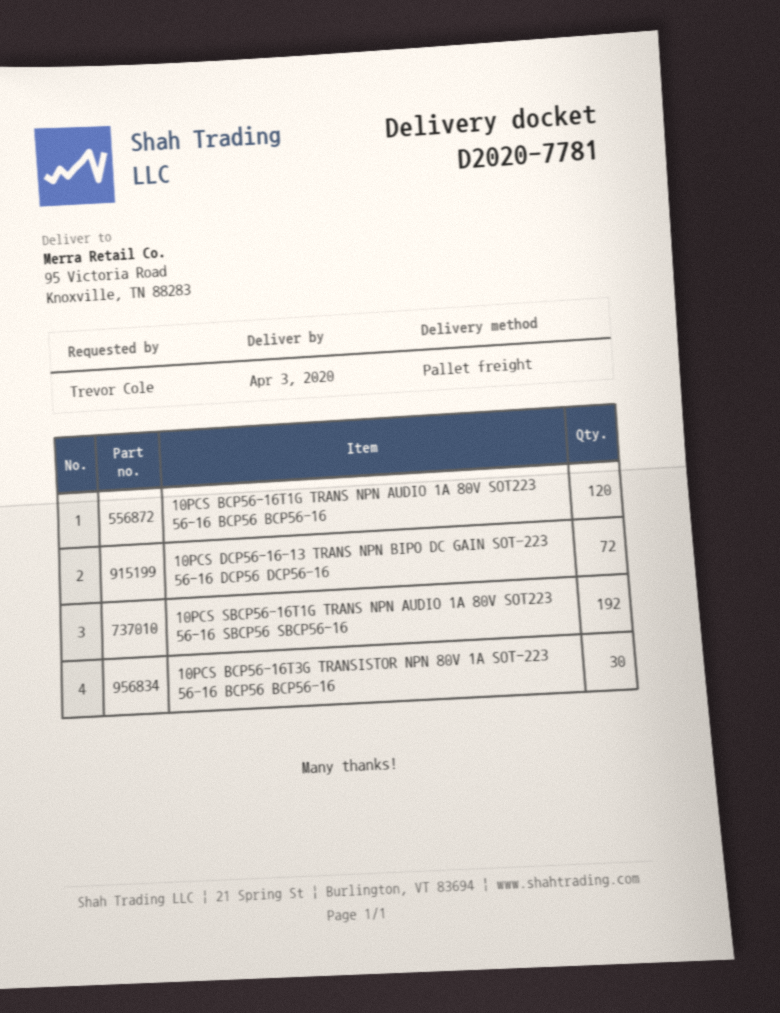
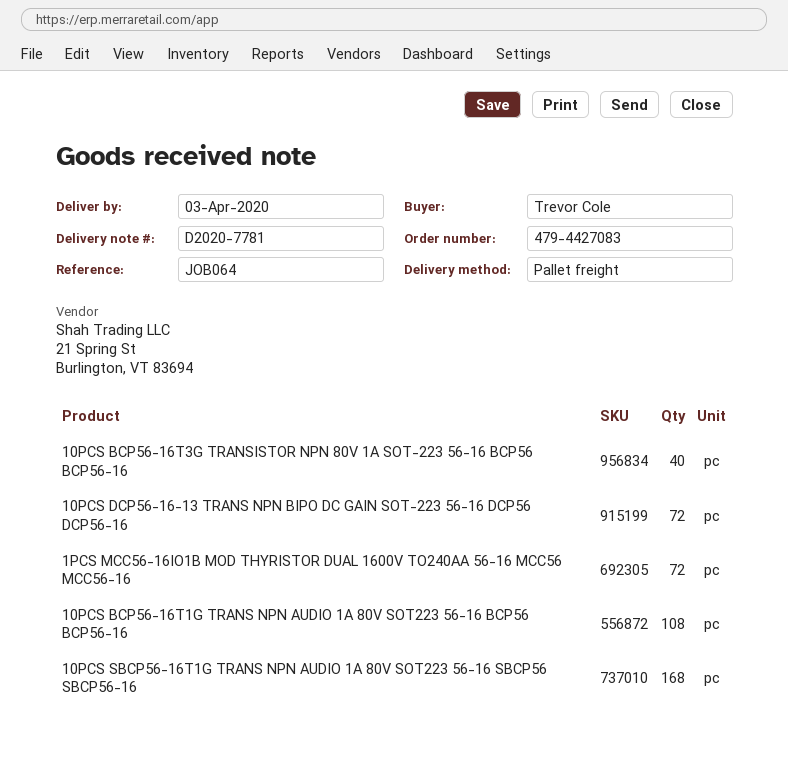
10PCS BCP56-16T1G TRANS NPN AUDIO 1A 80V SOT223 56-16 BCP56 BCP56-16: 120 -> 108
10PCS SBCP56-16T1G TRANS NPN AUDIO 1A 80V SOT223 56-16 SBCP56 SBCP56-16: 192 -> 168
10PCS BCP56-16T3G TRANSISTOR NPN 80V 1A SOT-223 56-16 BCP56 BCP56-16: 30 -> 40
1PCS MCC56-16IO1B MOD THYRISTOR DUAL 1600V TO240AA 56-16 MCC56 MCC56-16: none -> 72

